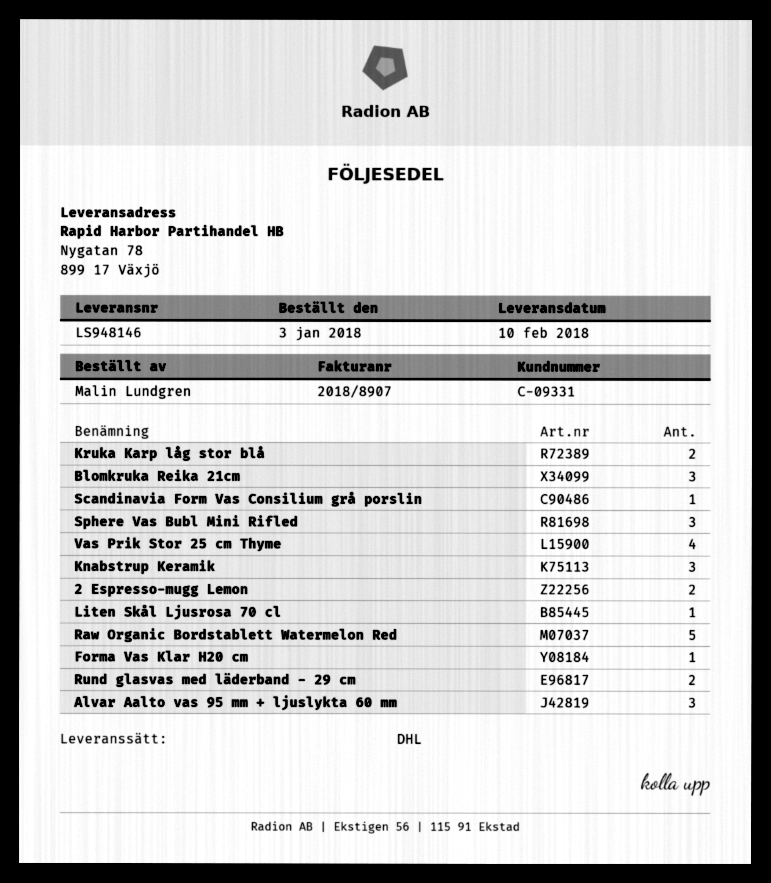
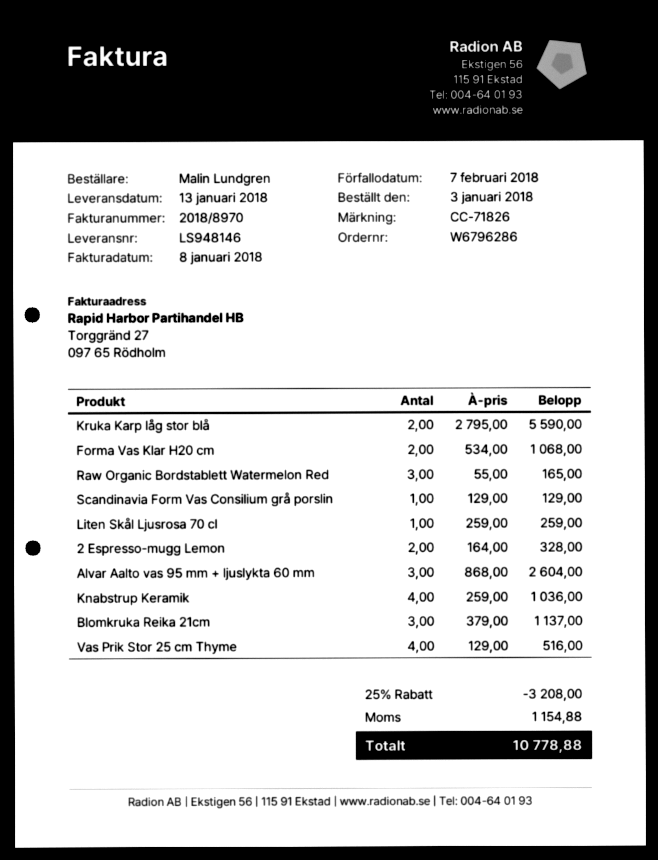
delivery date: 2018-02-10 -> 2018-01-13
invoice number: 2018/8907 -> 2018/8970
Sphere Vas Bubl Mini Rifled: 3 -> none
Knabstrup Keramik: 3 -> 4
Raw Organic Bordstablett Watermelon Red: 5 -> 3
Forma Vas Klar H20 cm: 1 -> 2
Rund glasvas med läderband - 29 cm: 2 -> none

